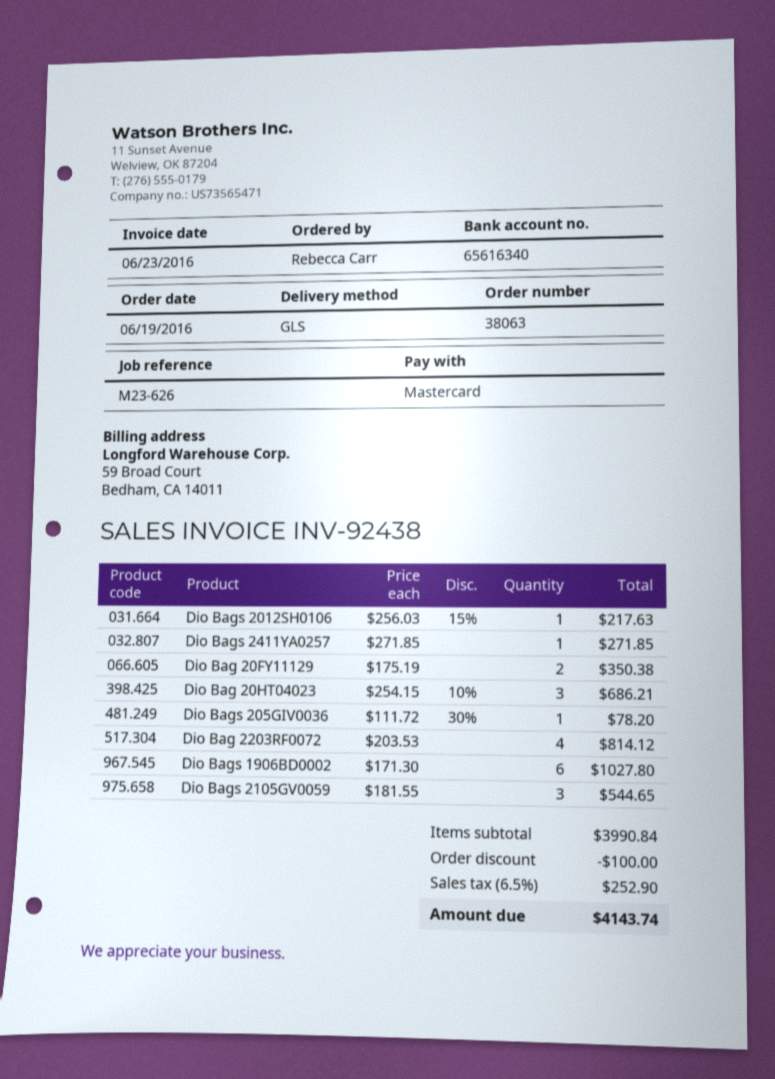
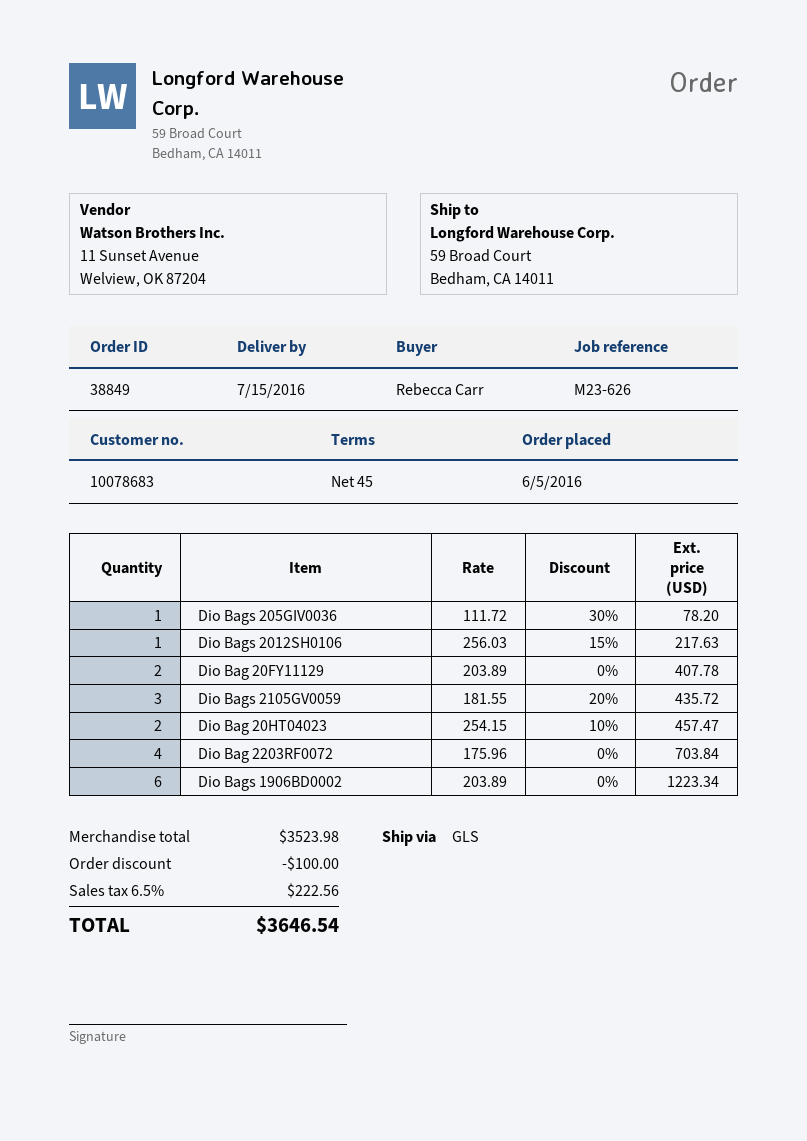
order number: 38063 -> 38849
order date: 2016-06-19 -> 2016-06-05
Dio Bags 2411YA0257: 1 x 271.85 = 271.85 -> none
Dio Bag 20FY11129: 2 x 175.19 = 350.38 -> 2 x 203.89 = 407.78
Dio Bag 20HT04023: 3 x 254.15 - 10% = 686.21 -> 2 x 254.15 - 10% = 457.47
Dio Bag 2203RF0072: 4 x 203.53 = 814.12 -> 4 x 175.96 = 703.84
Dio Bags 1906BD0002: 6 x 171.30 = 1027.80 -> 6 x 203.89 = 1223.34
Dio Bags 2105GV0059: 3 x 181.55 = 544.65 -> 3 x 181.55 - 20% = 435.72
subtotal: 3990.84 -> 3523.98
tax: 6.5% = 252.90 -> 6.5% = 222.56
total: 4143.74 -> 3646.54

